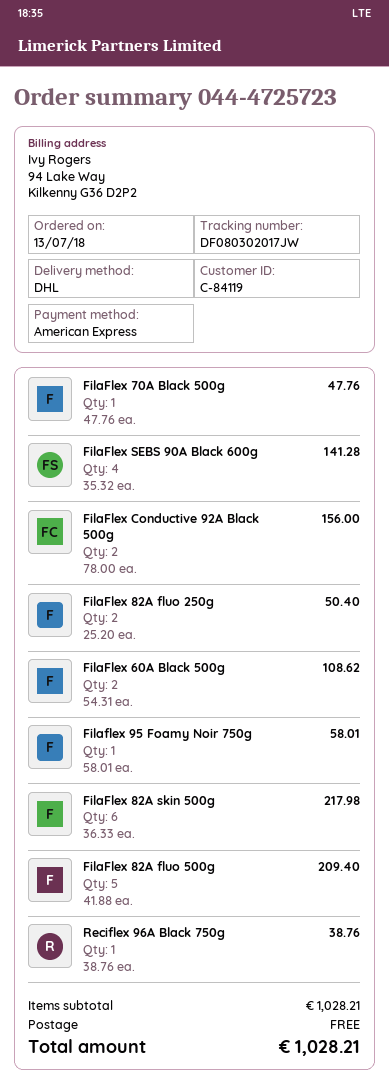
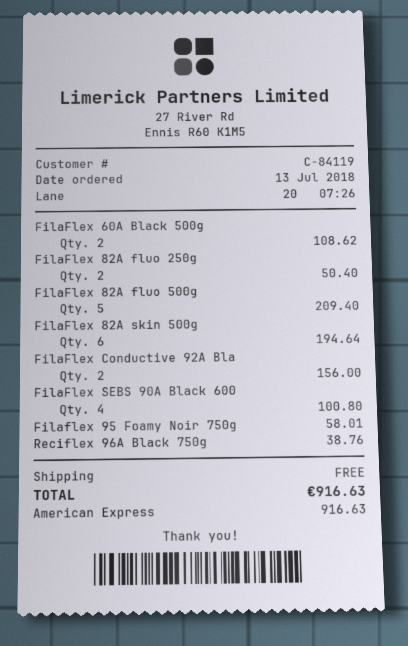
FilaFlex 70A Black 500g: 1 for 47.76 -> none
FilaFlex SEBS 90A Black 600g: 4 for 141.28 -> 4 for 100.80
FilaFlex 82A skin 500g: 6 for 217.98 -> 6 for 194.64
total: 1028.21 -> 916.63

